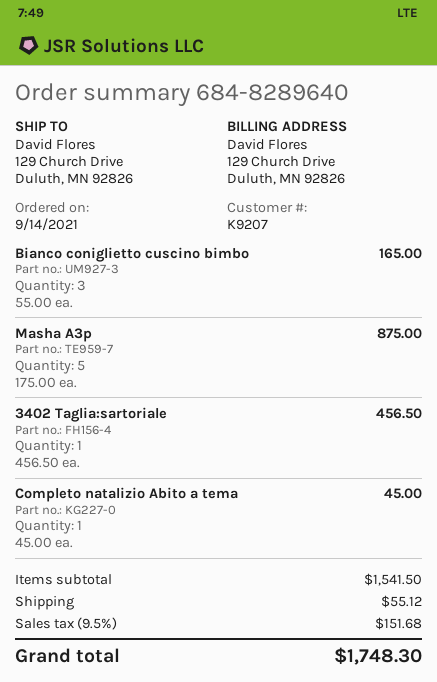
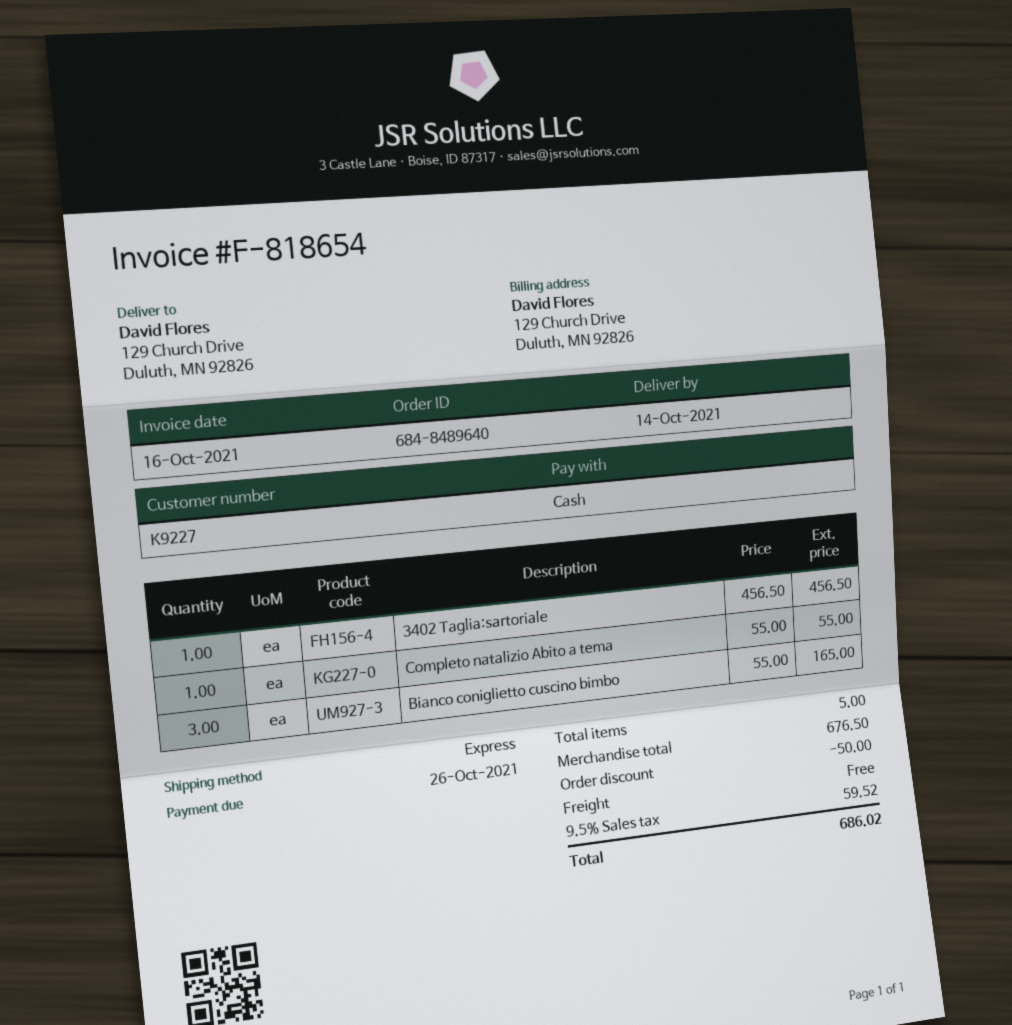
order number: 684-8289640 -> 684-8489640
customer number: K9207 -> K9227
Masha A3p: 5 x 175.00 = 875.00 -> none
Completo natalizio Abito a tema: 1 x 45.00 = 45.00 -> 1 x 55.00 = 55.00
subtotal: 1541.50 -> 676.50
discount: none -> 50.00
shipping: 55.12 -> 0.00
tax: 9.5% = 151.68 -> 9.5% = 59.52
total: 1748.30 -> 686.02

